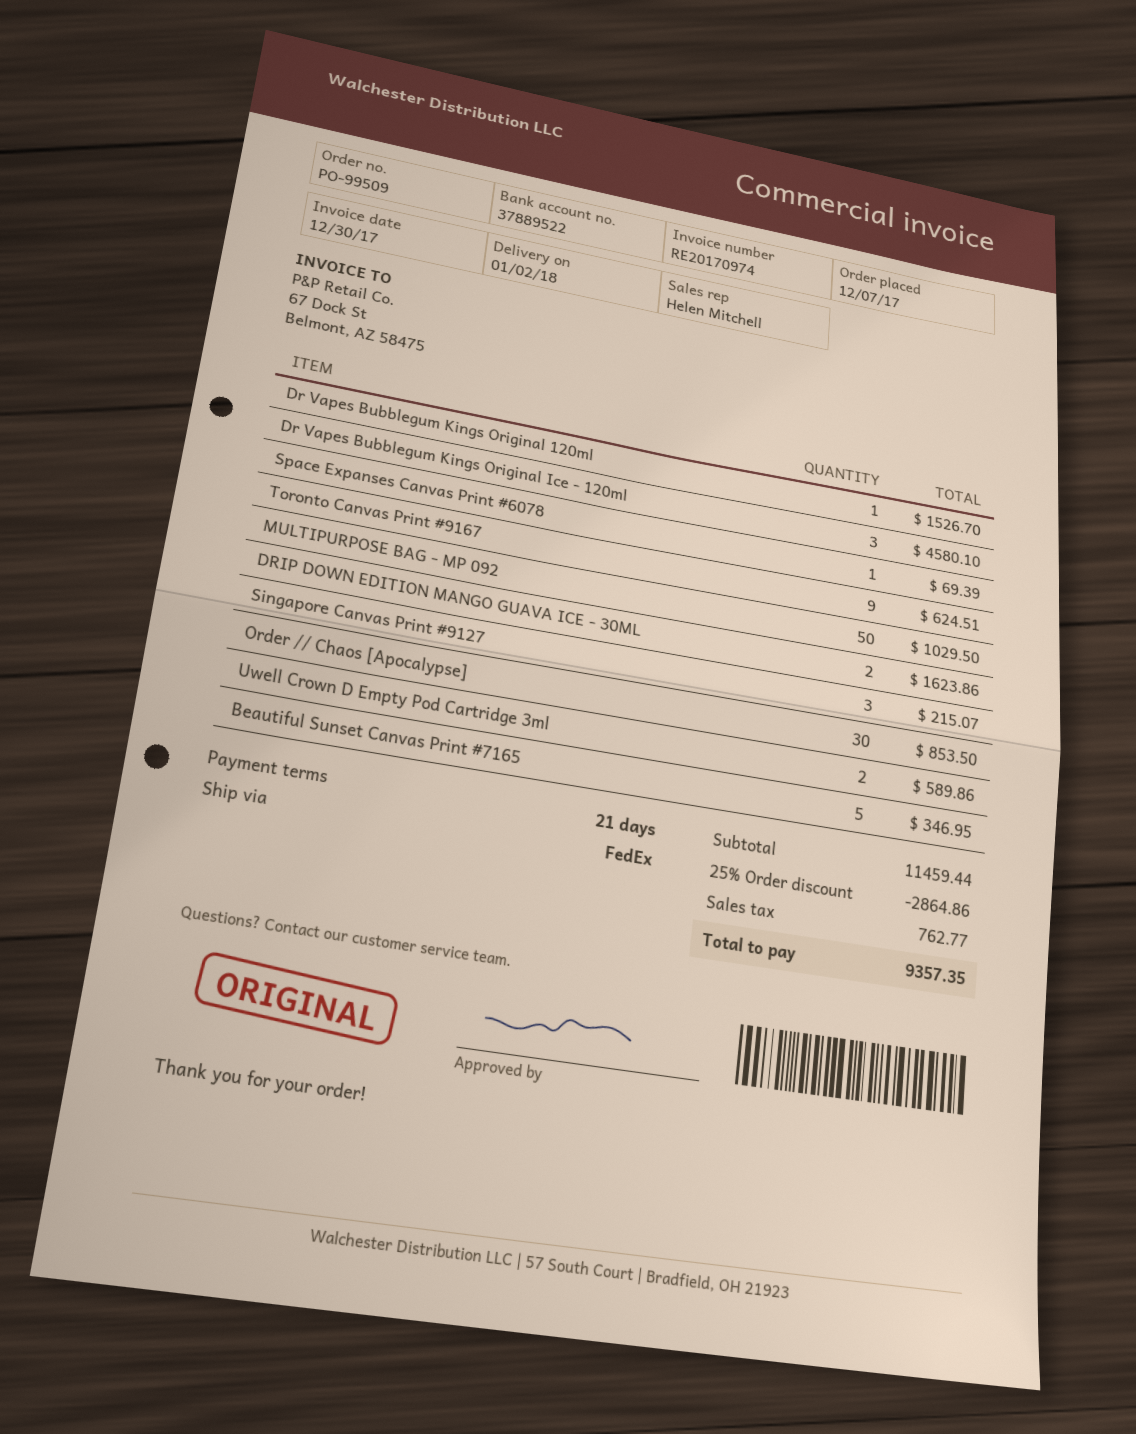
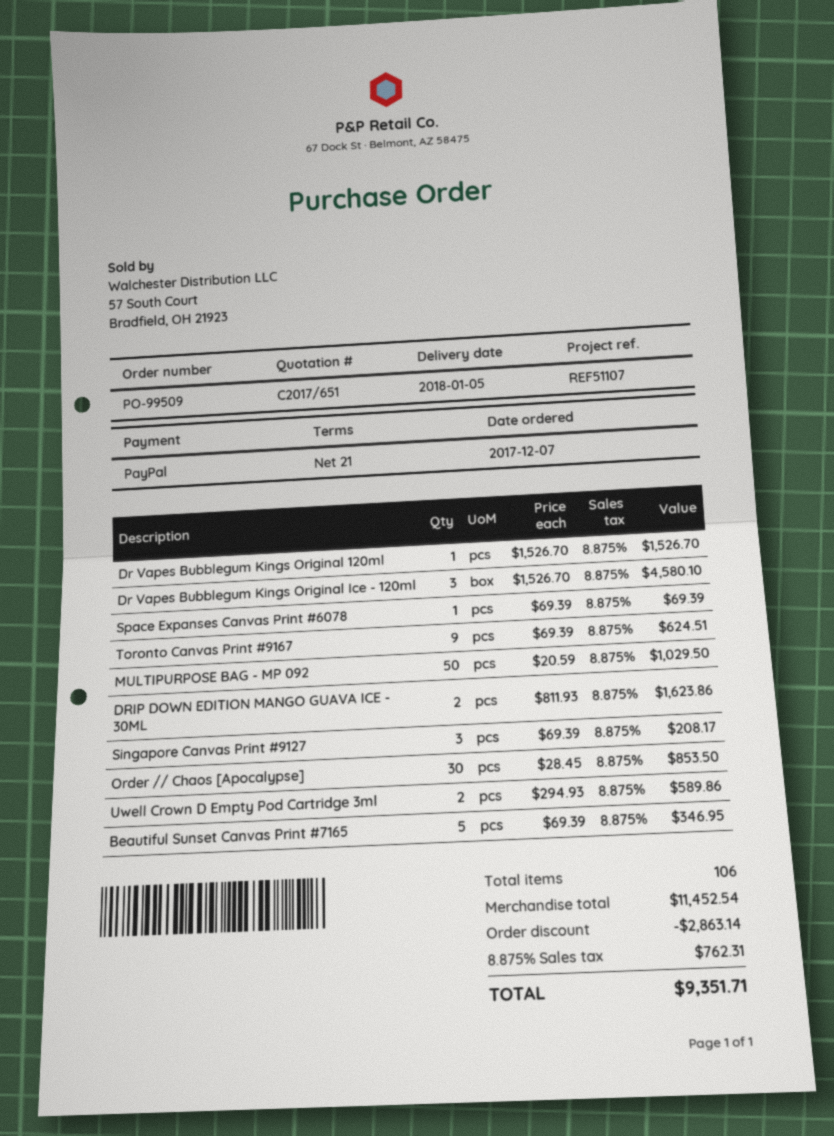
delivery date: 2018-01-02 -> 2018-01-05
Singapore Canvas Print #9127: 3 for 215.07 -> 3 for 208.17
subtotal: 11459.44 -> 11452.54
discount: 2864.86 -> 2863.14
tax: 762.77 -> 762.31
total: 9357.35 -> 9351.71

